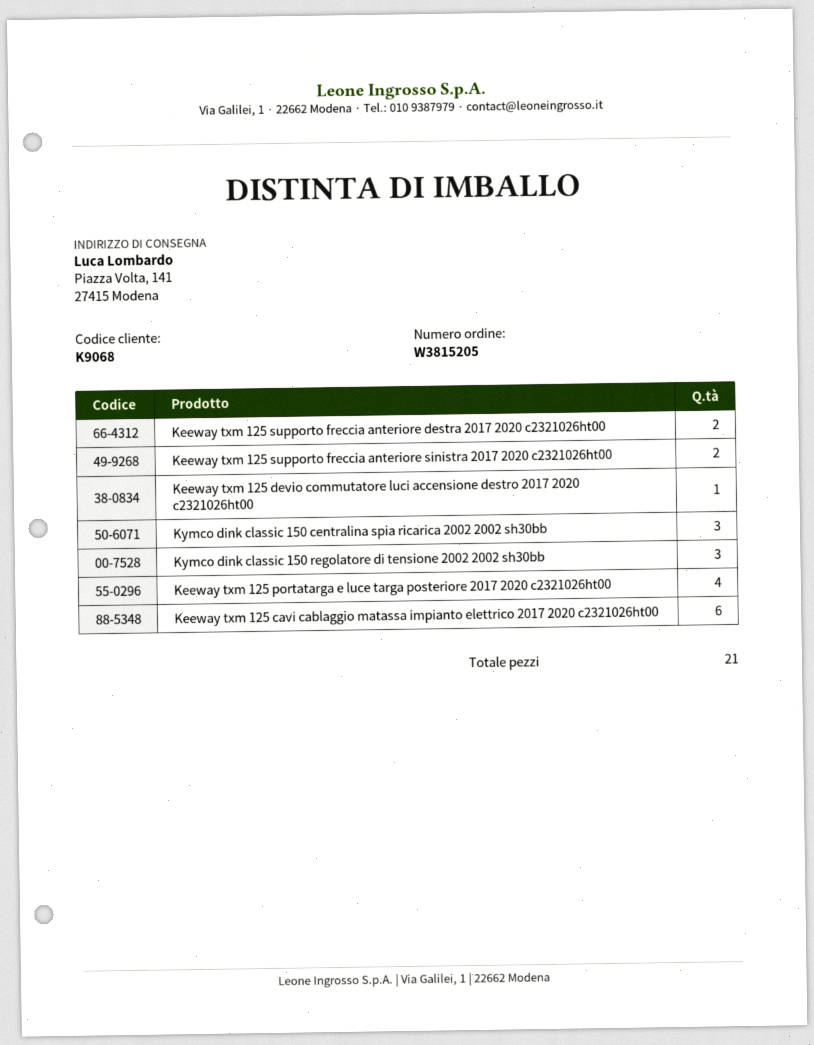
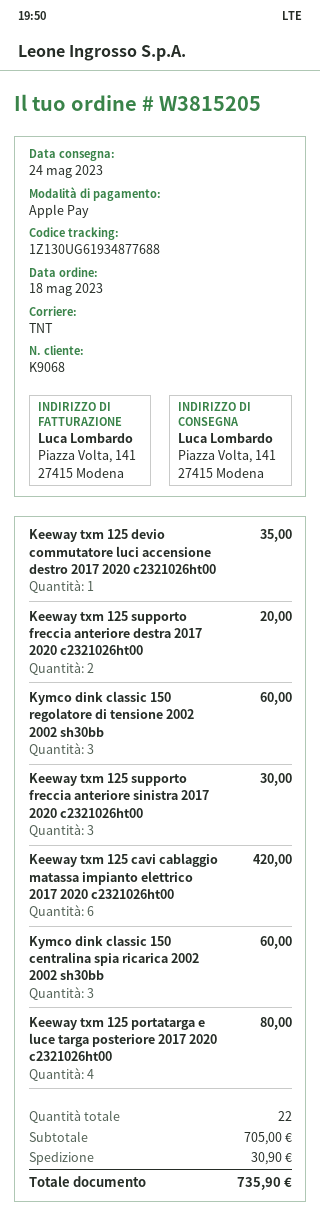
Keeway txm 125 supporto freccia anteriore sinistra 2017 2020 c2321026ht00: 2 -> 3
total quantity: 21 -> 22

